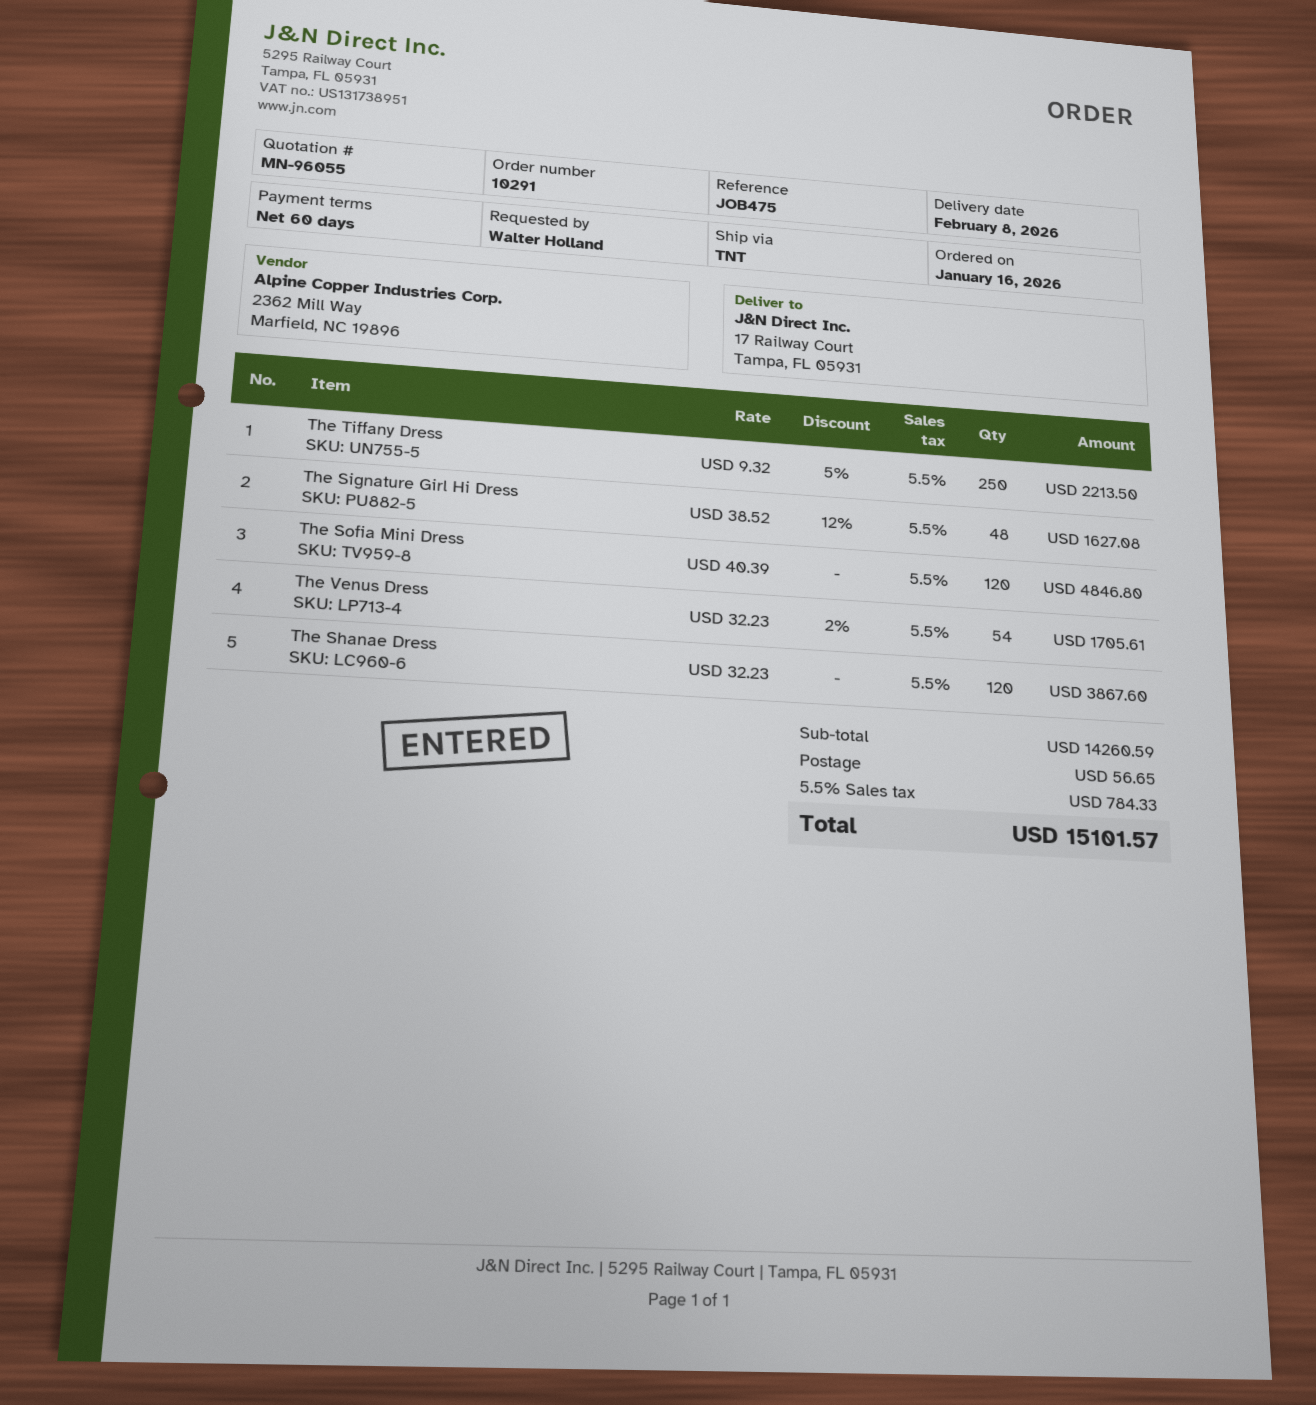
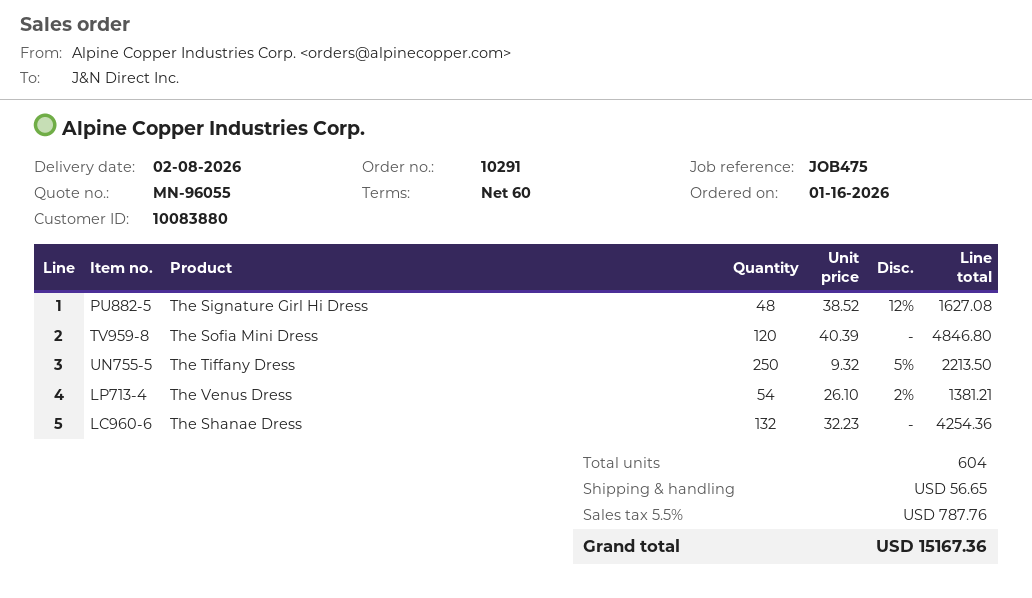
The Venus Dress: 54 x 32.23 - 2% = 1705.61 -> 54 x 26.10 - 2% = 1381.21
The Shanae Dress: 120 x 32.23 = 3867.60 -> 132 x 32.23 = 4254.36
tax: 5.5% = 784.33 -> 5.5% = 787.76
total: 15101.57 -> 15167.36

